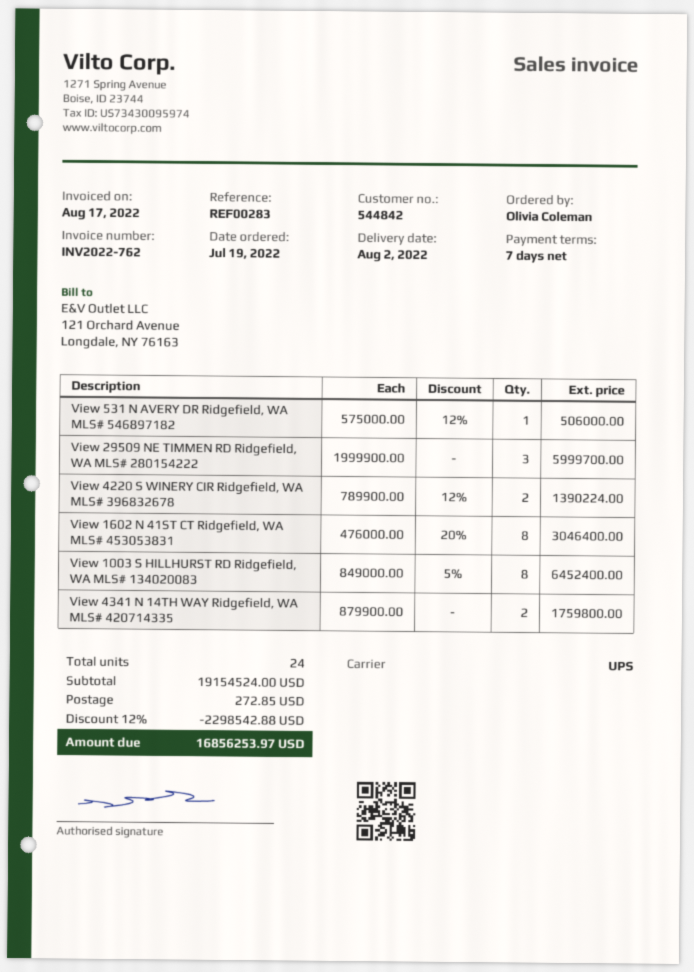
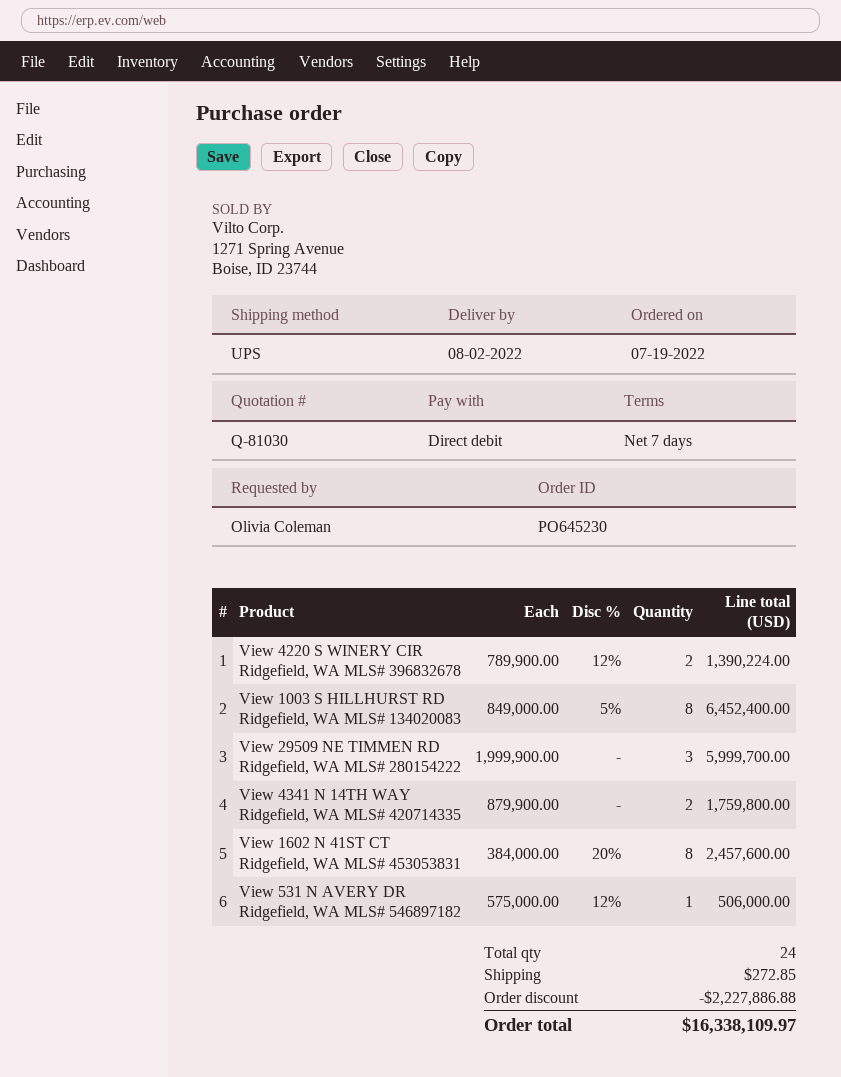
View 1602 N 41ST CT Ridgefield, WA MLS# 453053831: 8 x 476000.00 - 20% = 3046400.00 -> 8 x 384000.00 - 20% = 2457600.00
discount: 2298542.88 -> 2227886.88
total: 16856253.97 -> 16338109.97

